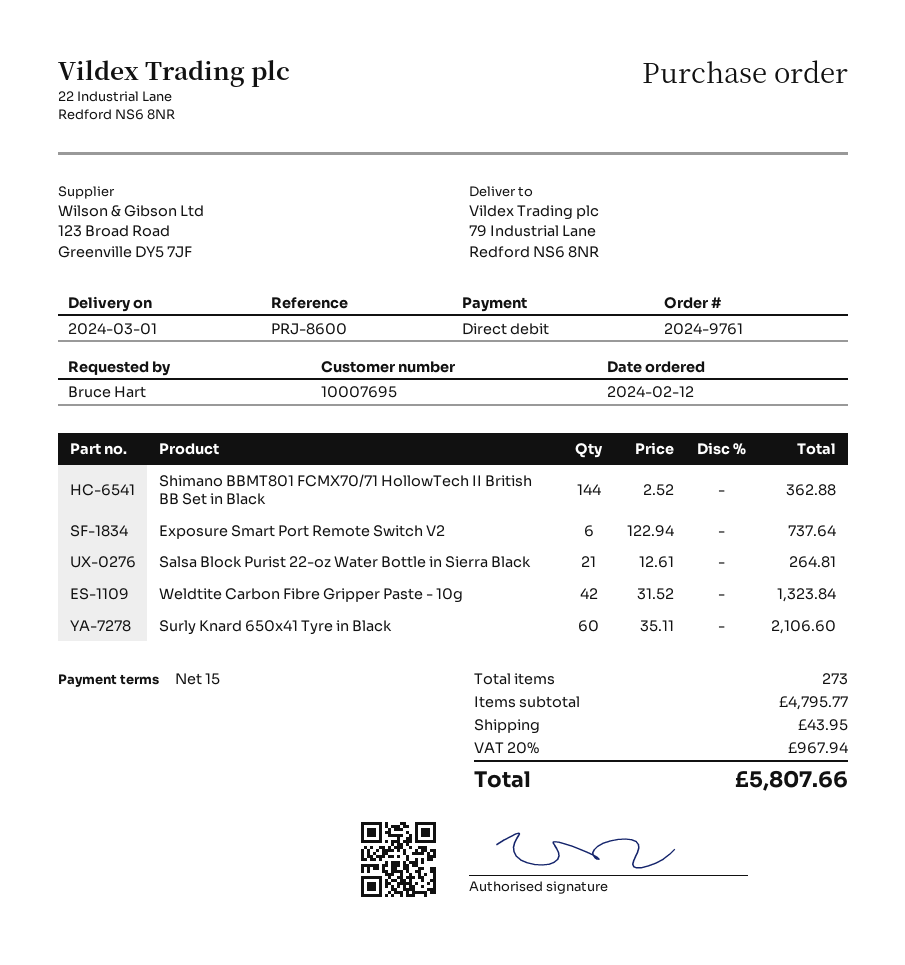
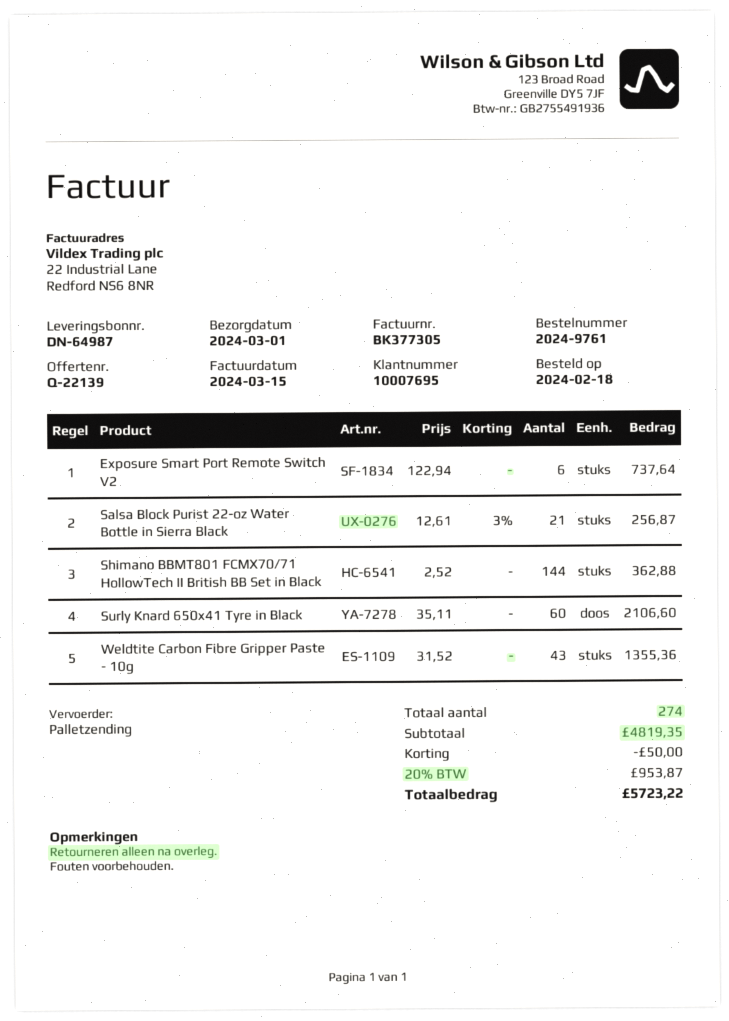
order date: 2024-02-12 -> 2024-02-18
Salsa Block Purist 22-oz Water Bottle in Sierra Black: 21 x 12.61 = 264.81 -> 21 x 12.61 - 3% = 256.87
Weldtite Carbon Fibre Gripper Paste - 10g: 42 x 31.52 = 1323.84 -> 43 x 31.52 = 1355.36
total quantity: 273 -> 274
subtotal: 4795.77 -> 4819.35
discount: none -> 50.00
shipping: 43.95 -> none
tax: 20% = 967.94 -> 20% = 953.87
total: 5807.66 -> 5723.22

